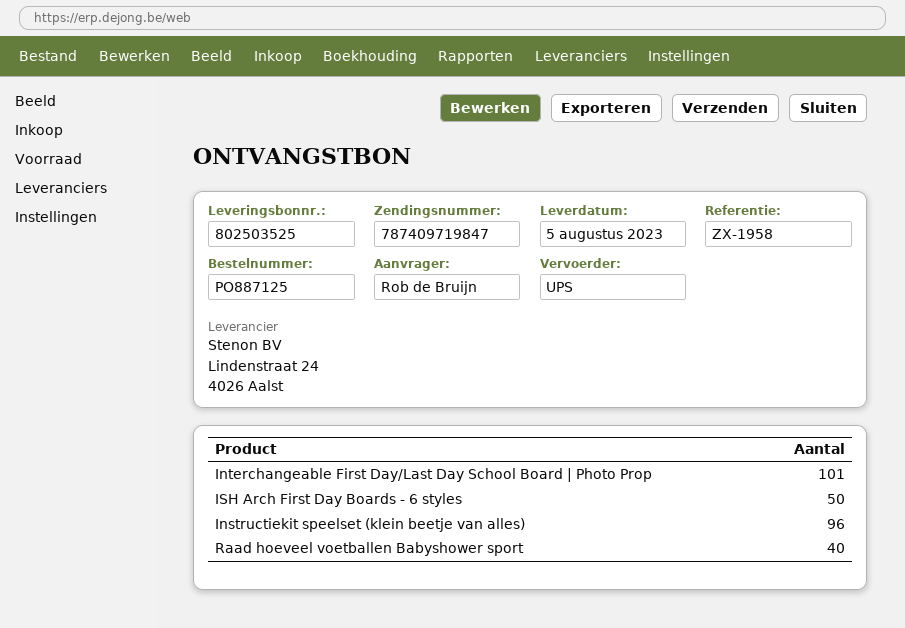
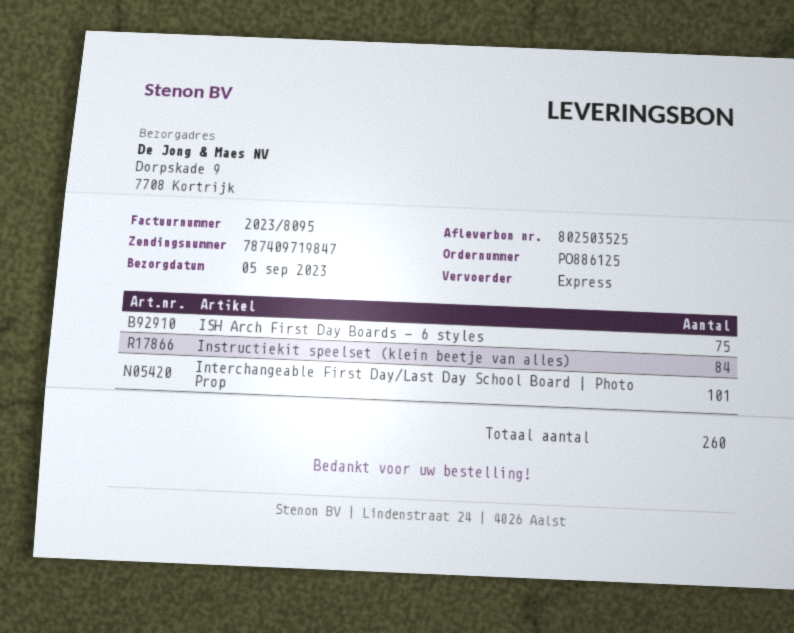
order number: PO887125 -> PO886125
delivery date: 2023-08-05 -> 2023-09-05
shipping method: UPS -> express
ISH Arch First Day Boards - 6 styles: 50 -> 75
Instructiekit speelset (klein beetje van alles): 96 -> 84
Raad hoeveel voetballen Babyshower sport: 40 -> none

